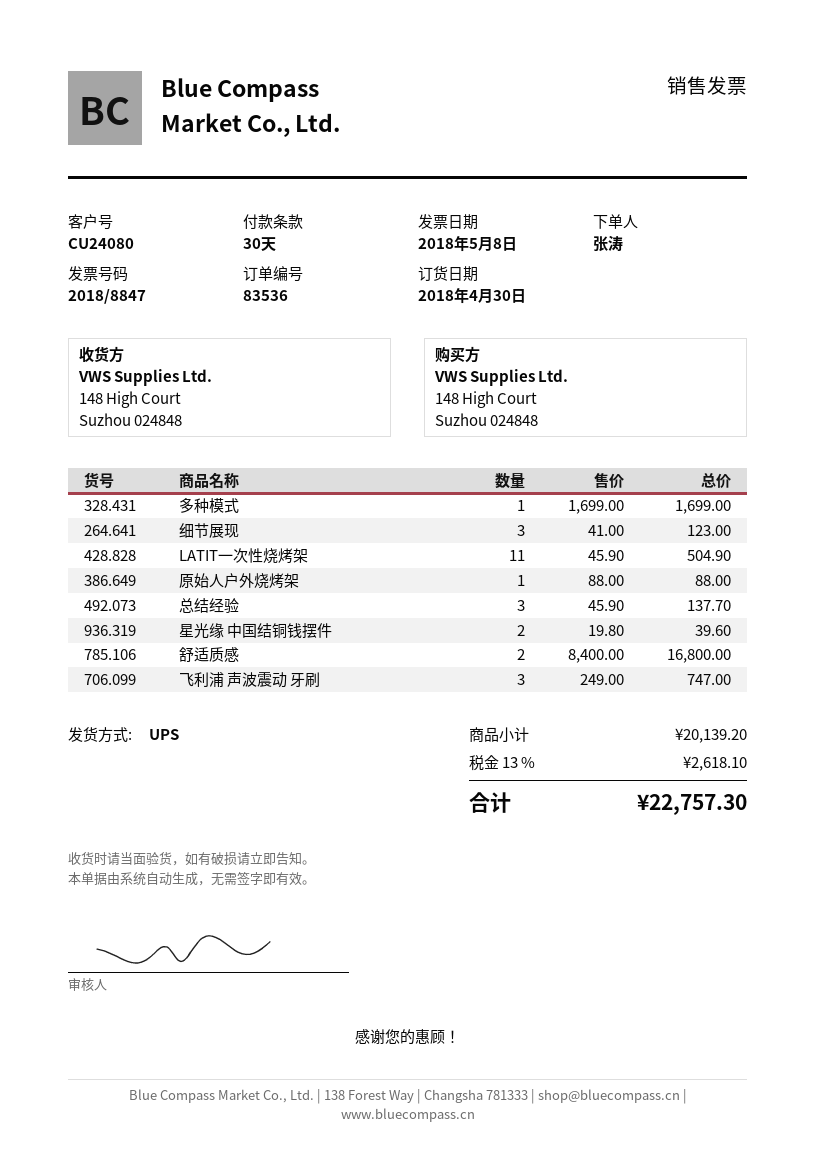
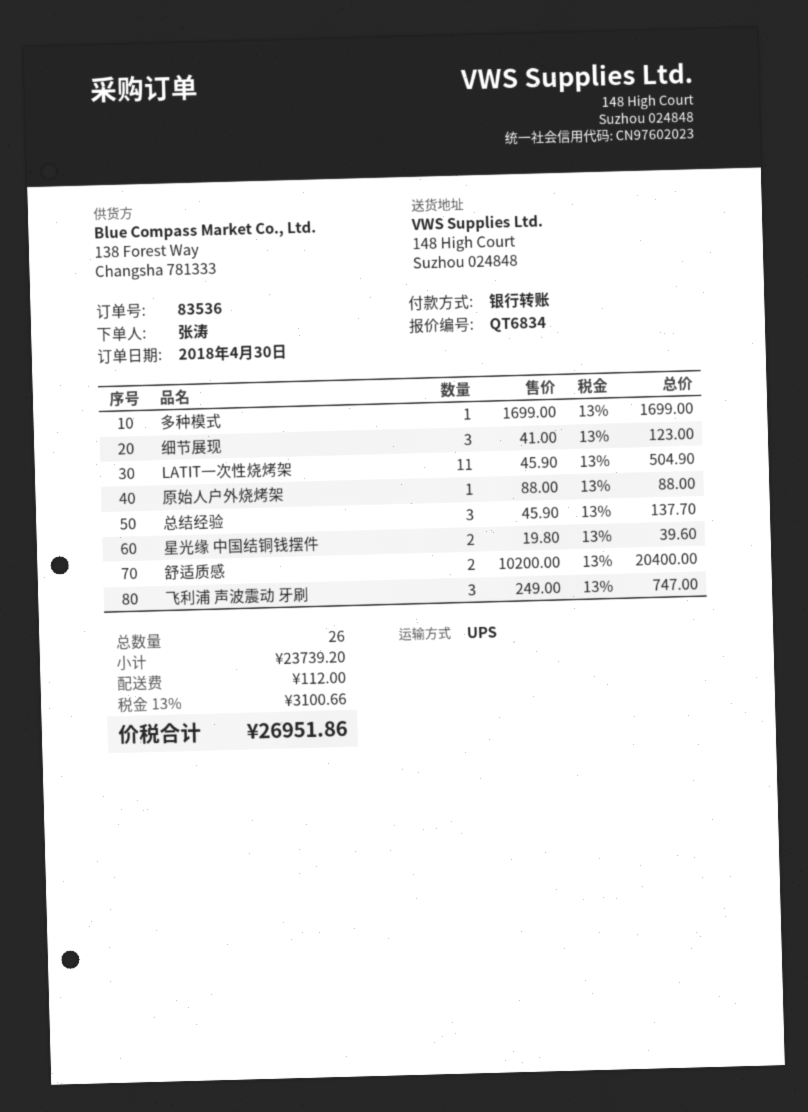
舒适质感: 2 x 8400.00 = 16800.00 -> 2 x 10200.00 = 20400.00
subtotal: 20139.20 -> 23739.20
shipping: none -> 112.00
tax: 13% = 2618.10 -> 13% = 3100.66
total: 22757.30 -> 26951.86

